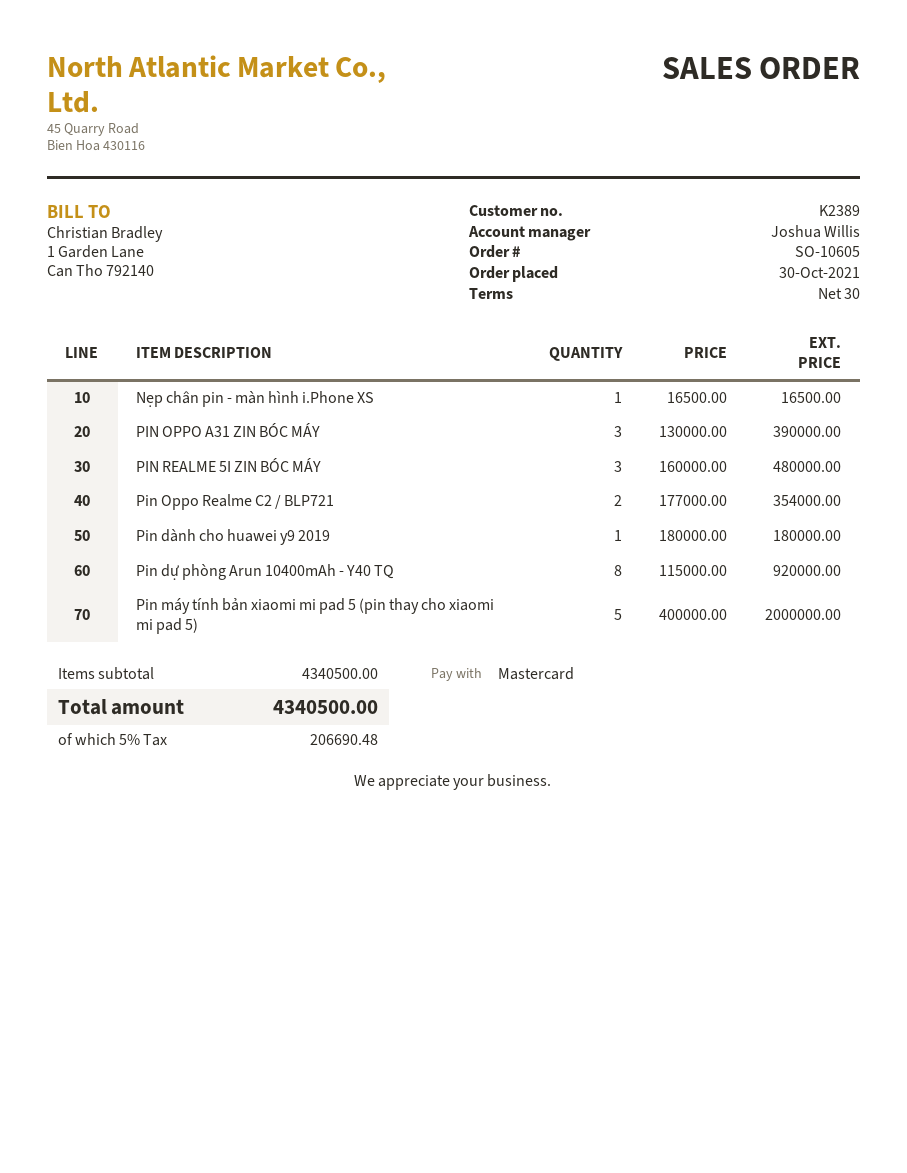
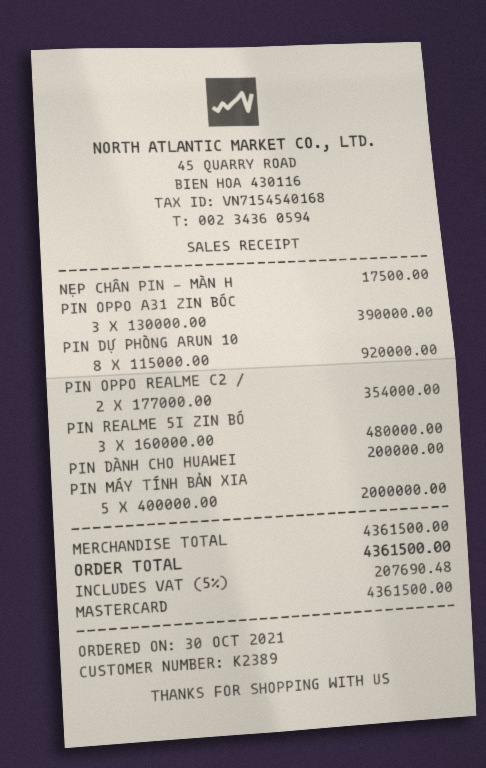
Nẹp chân pin - màn hình i.Phone XS: 1 x 16500.00 = 16500.00 -> 1 x 17500.00 = 17500.00
Pin dành cho huawei y9 2019: 1 x 180000.00 = 180000.00 -> 1 x 200000.00 = 200000.00
subtotal: 4340500.00 -> 4361500.00
tax: 5% = 206690.48 -> 5% = 207690.48
total: 4340500.00 -> 4361500.00

